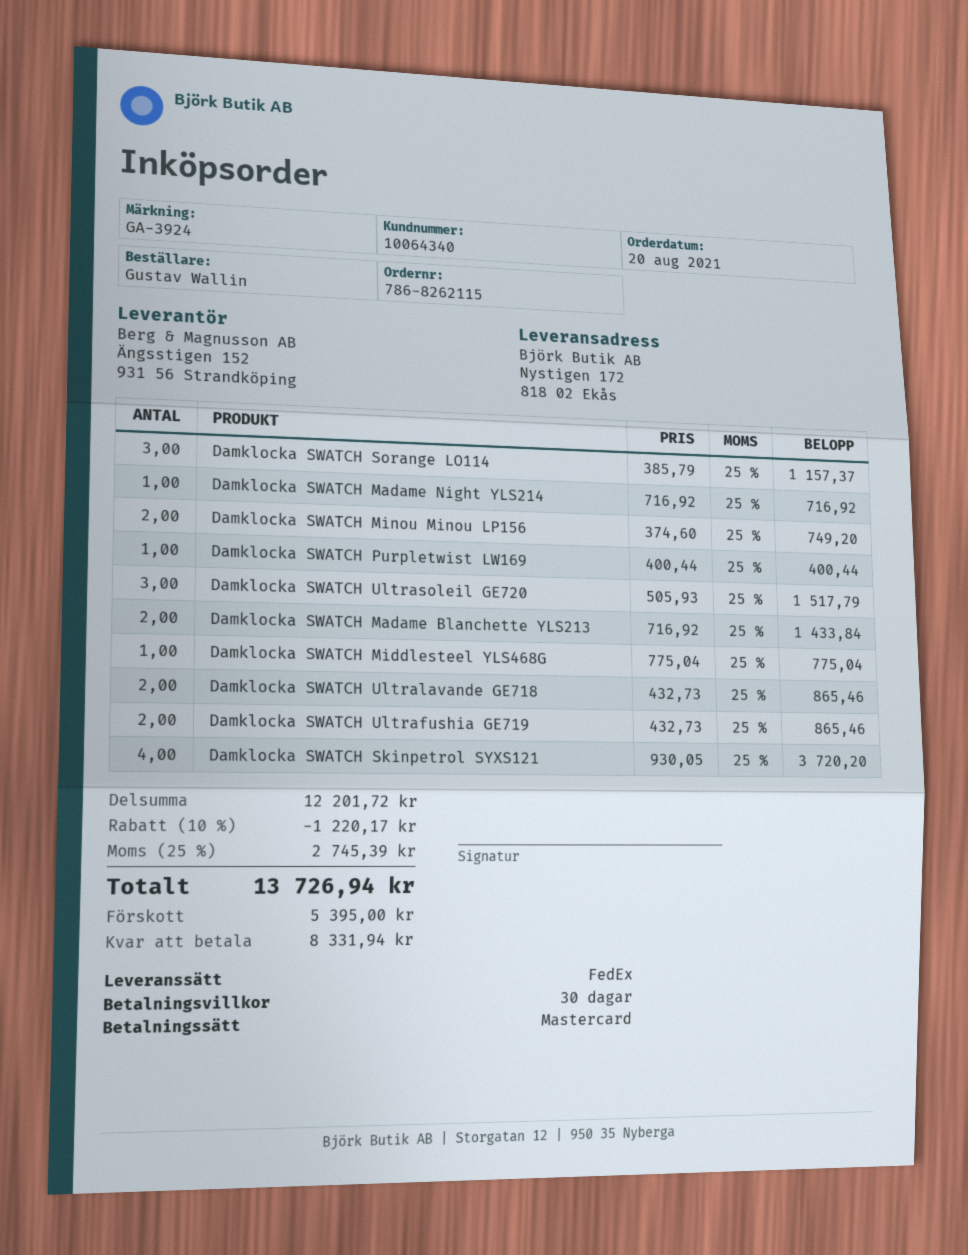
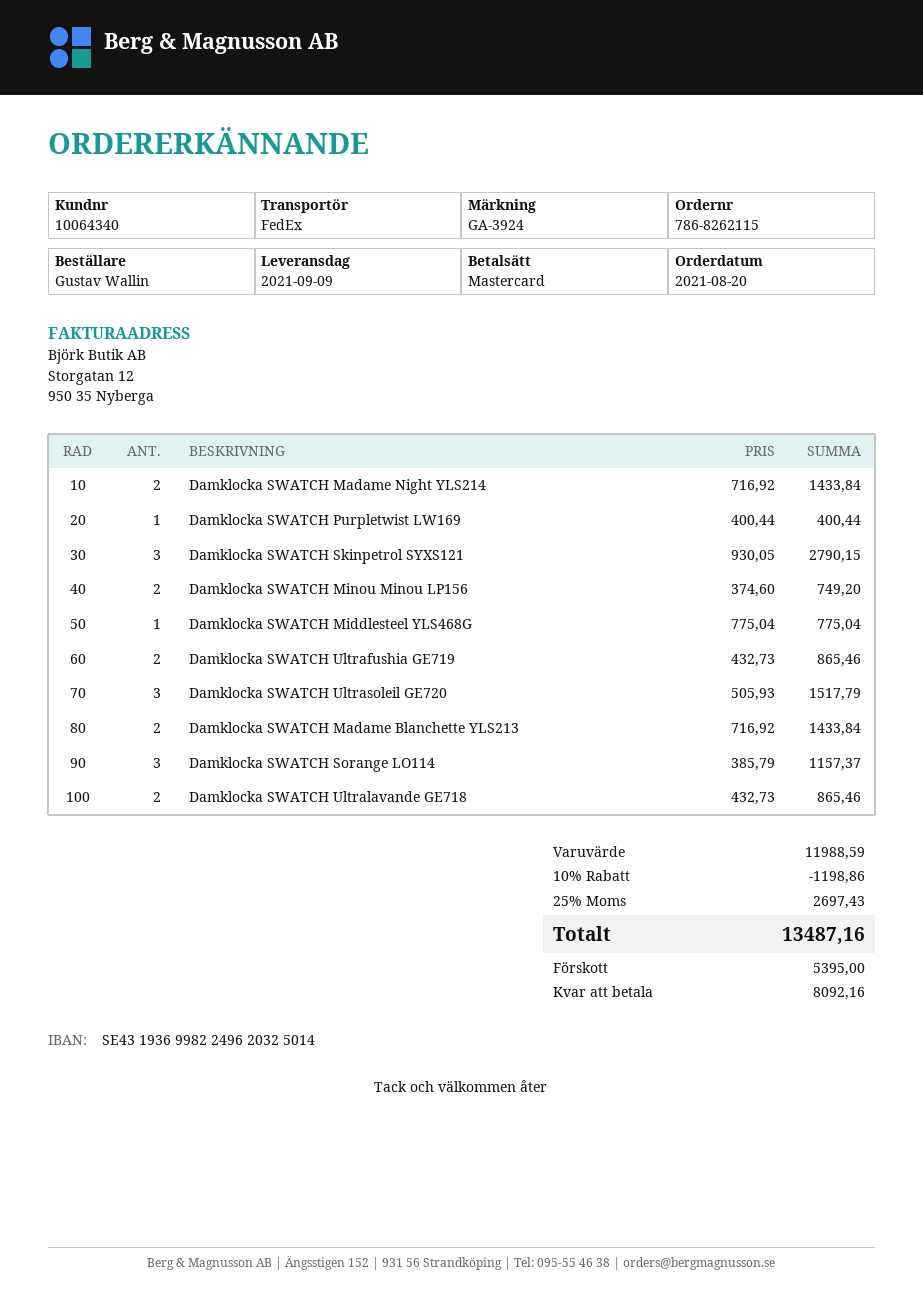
Damklocka SWATCH Madame Night YLS214: 1 x 716.92 = 716.92 -> 2 x 716.92 = 1433.84
Damklocka SWATCH Skinpetrol SYXS121: 4 x 930.05 = 3720.20 -> 3 x 930.05 = 2790.15
subtotal: 12201.72 -> 11988.59
discount: 10% = 1220.17 -> 10% = 1198.86
tax: 25% = 2745.39 -> 25% = 2697.43
total: 13726.94 -> 13487.16
balance: 8331.94 -> 8092.16

